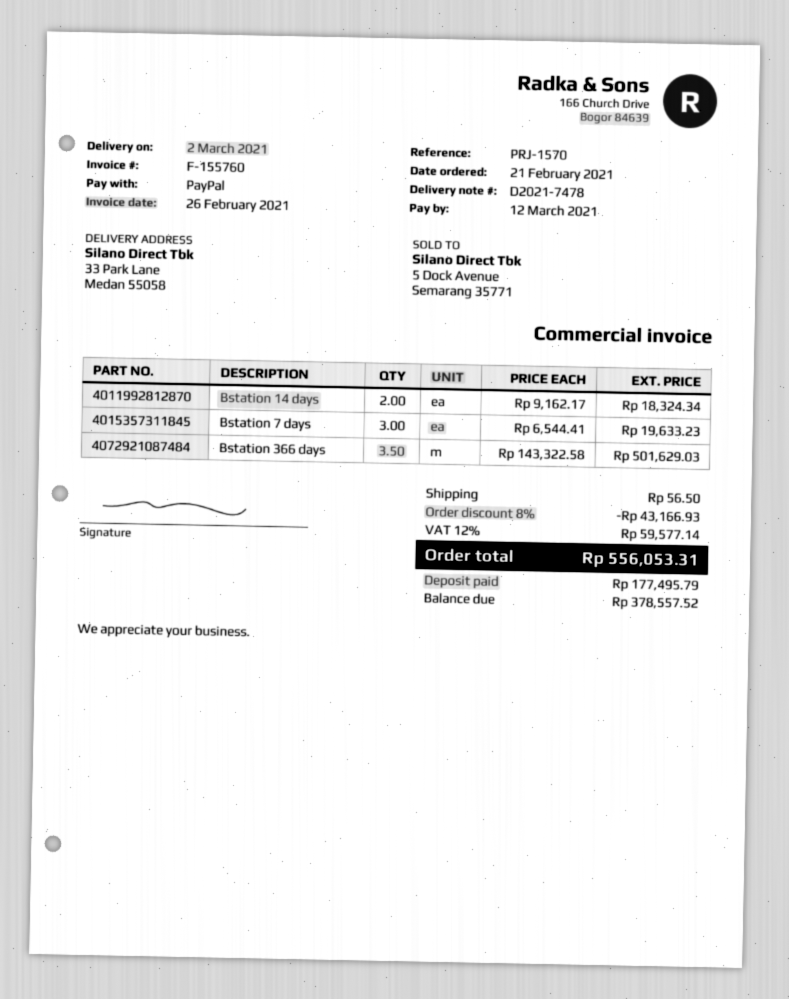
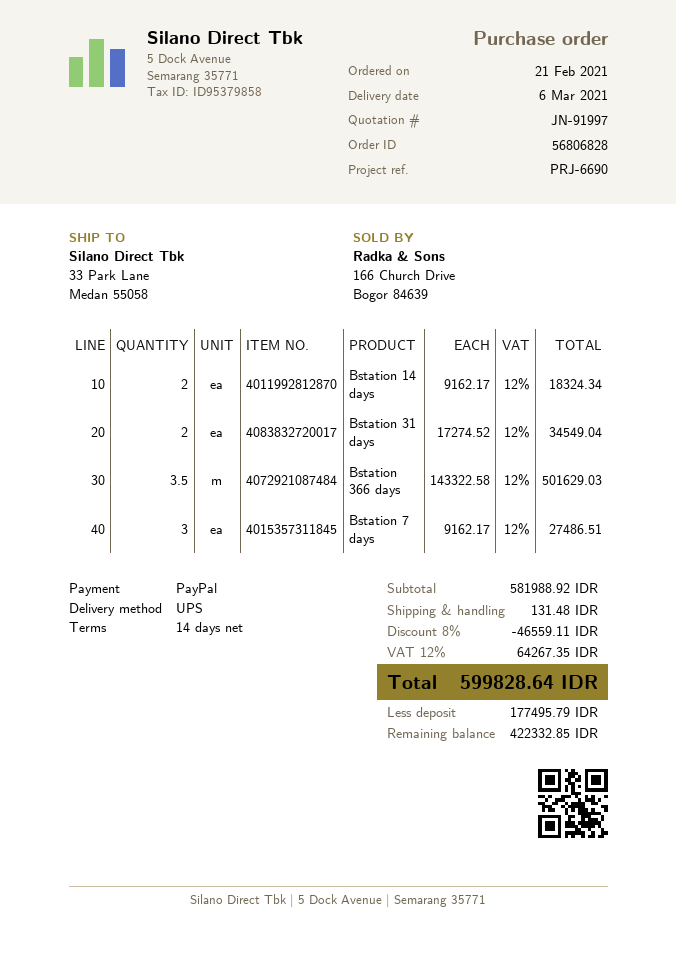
delivery date: 2021-03-02 -> 2021-03-06
reference: PRJ-1570 -> PRJ-6690
Bstation 7 days: 3 x 6544.41 = 19633.23 -> 3 x 9162.17 = 27486.51
Bstation 31 days: none -> 2 x 17274.52 = 34549.04
discount: 8% = 43166.93 -> 8% = 46559.11
shipping: 56.50 -> 131.48
tax: 12% = 59577.14 -> 12% = 64267.35
total: 556053.31 -> 599828.64
balance: 378557.52 -> 422332.85

